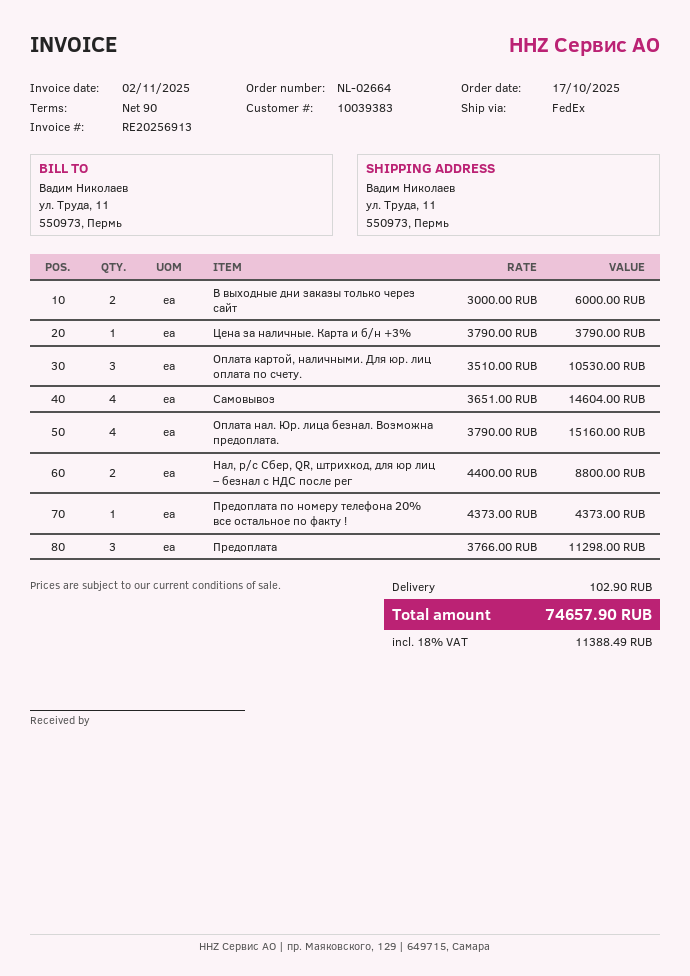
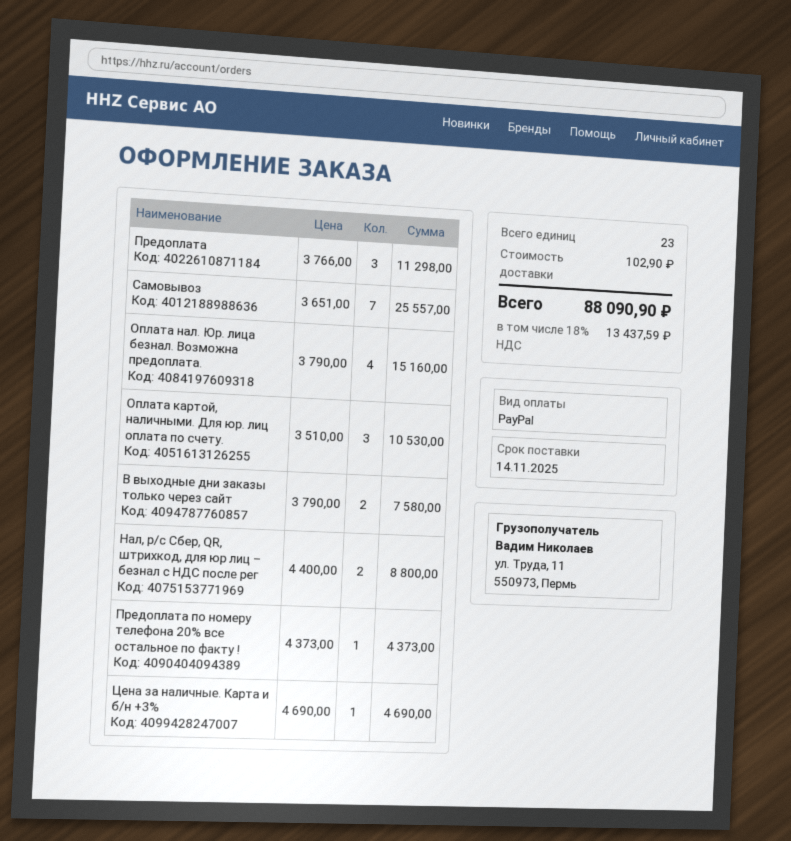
В выходные дни заказы только через сайт: 2 x 3000.00 = 6000.00 -> 2 x 3790.00 = 7580.00
Цена за наличные. Карта и б/н +3%: 1 x 3790.00 = 3790.00 -> 1 x 4690.00 = 4690.00
Самовывоз: 4 x 3651.00 = 14604.00 -> 7 x 3651.00 = 25557.00
tax: 18% = 11388.49 -> 18% = 13437.59
total: 74657.90 -> 88090.90

